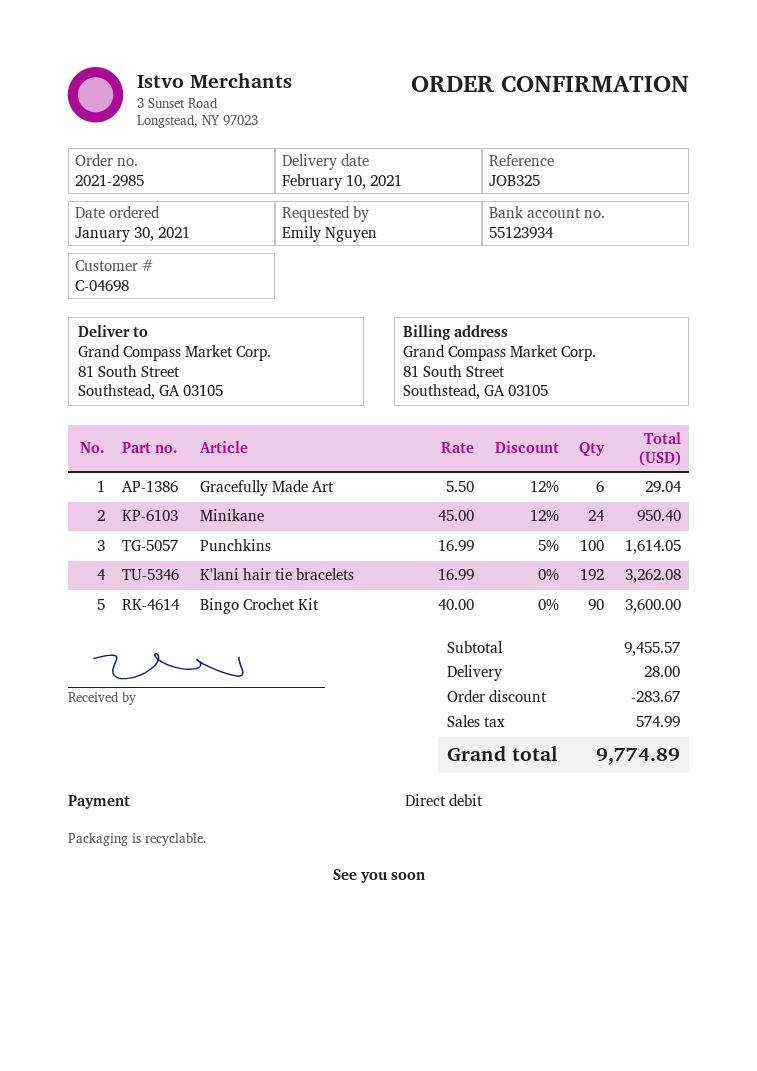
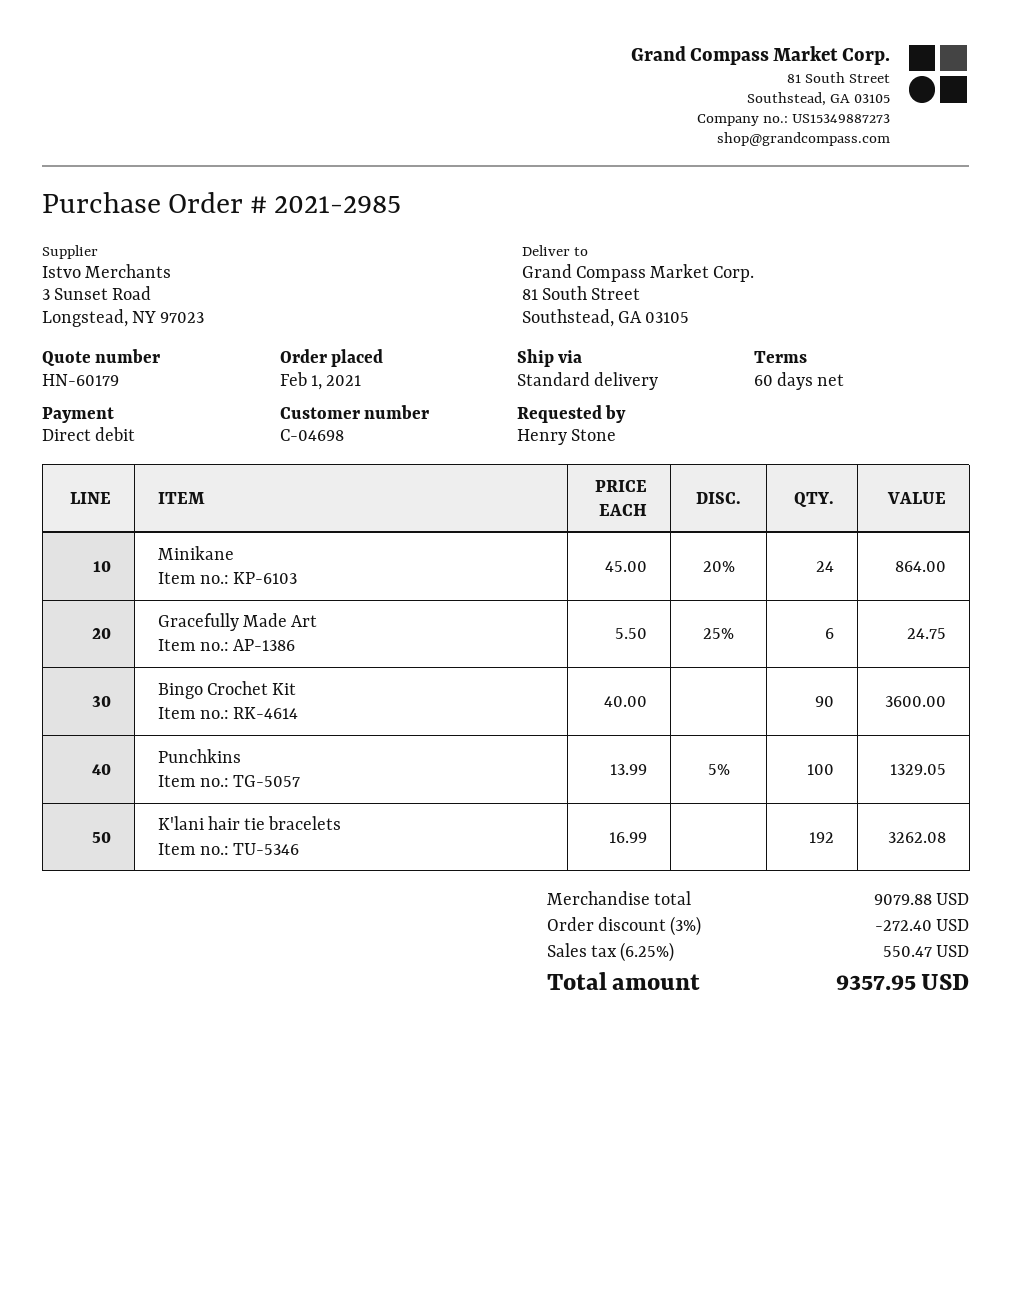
order date: 2021-01-30 -> 2021-02-01
ordered by: Emily Nguyen -> Henry Stone
Gracefully Made Art: 6 x 5.50 - 12% = 29.04 -> 6 x 5.50 - 25% = 24.75
Minikane: 24 x 45.00 - 12% = 950.40 -> 24 x 45.00 - 20% = 864.00
Punchkins: 100 x 16.99 - 5% = 1614.05 -> 100 x 13.99 - 5% = 1329.05
subtotal: 9455.57 -> 9079.88
discount: 283.67 -> 272.40
shipping: 28.00 -> none
tax: 574.99 -> 550.47
total: 9774.89 -> 9357.95

